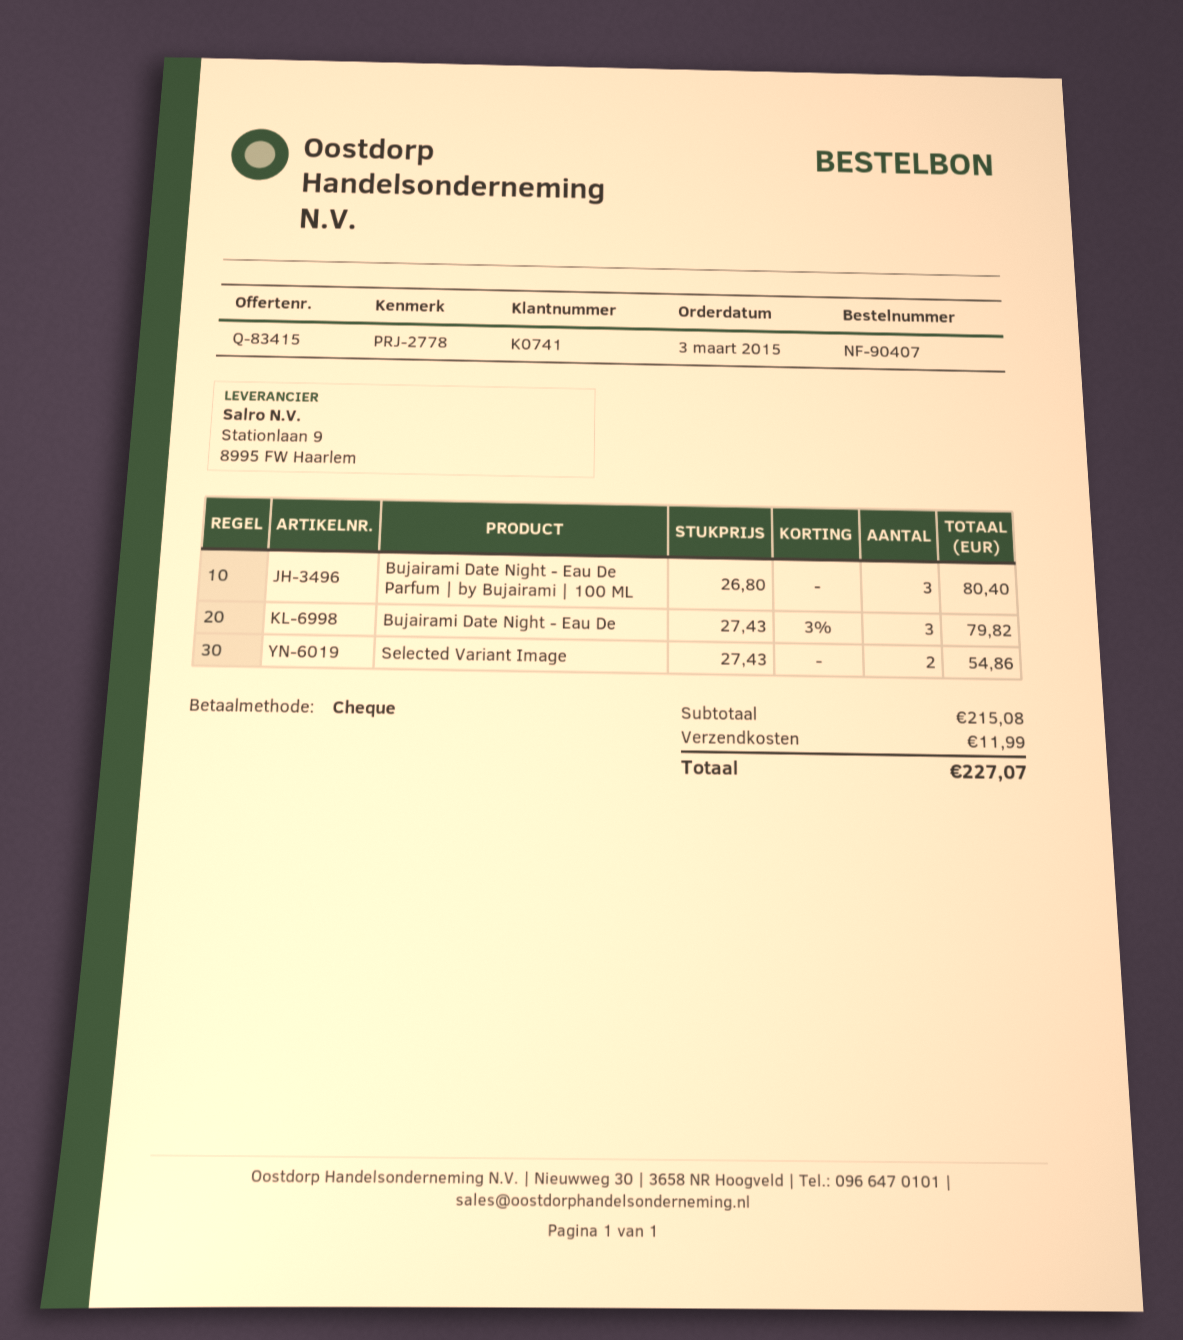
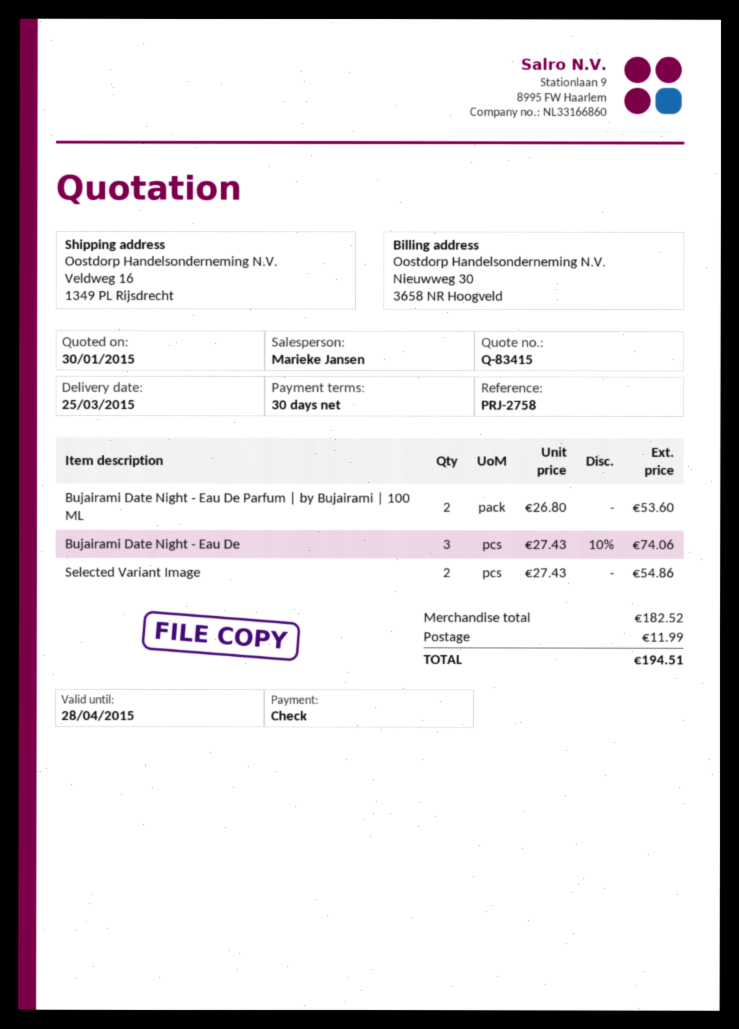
reference: PRJ-2778 -> PRJ-2758
Bujairami Date Night - Eau De Parfum | by Bujairami | 100 ML: 3 x 26.80 = 80.40 -> 2 x 26.80 = 53.60
Bujairami Date Night - Eau De: 3 x 27.43 - 3% = 79.82 -> 3 x 27.43 - 10% = 74.06
subtotal: 215.08 -> 182.52
total: 227.07 -> 194.51

